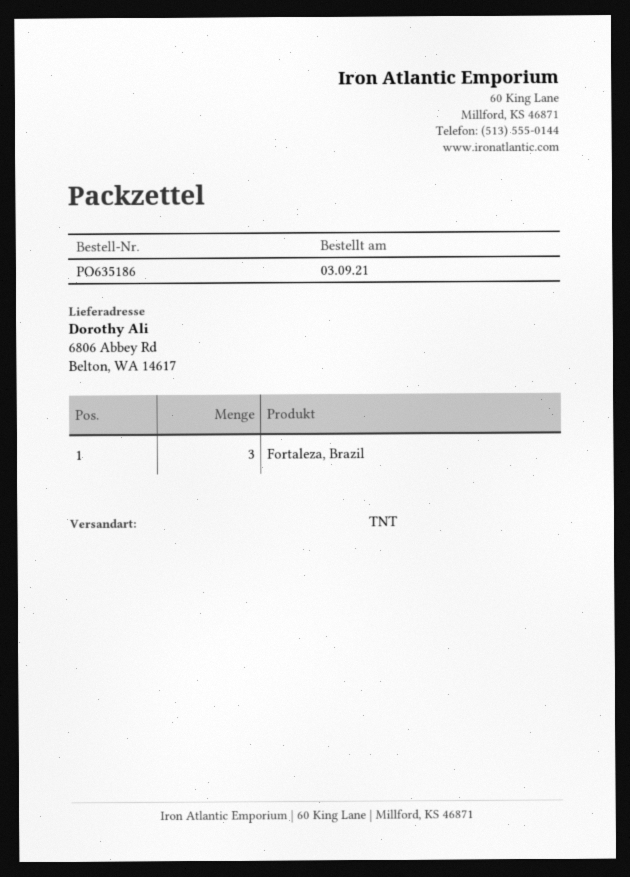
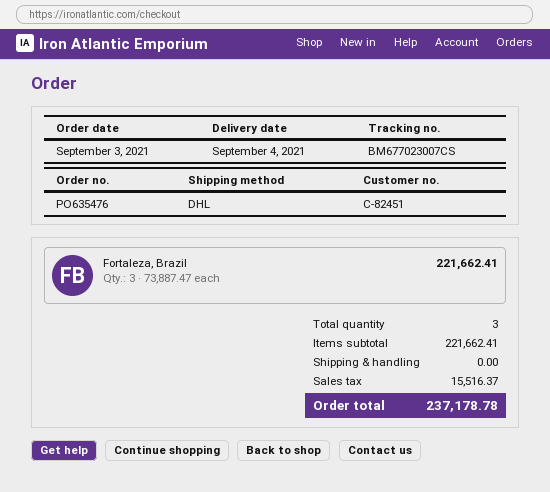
order number: PO635186 -> PO635476
shipping method: TNT -> DHL

